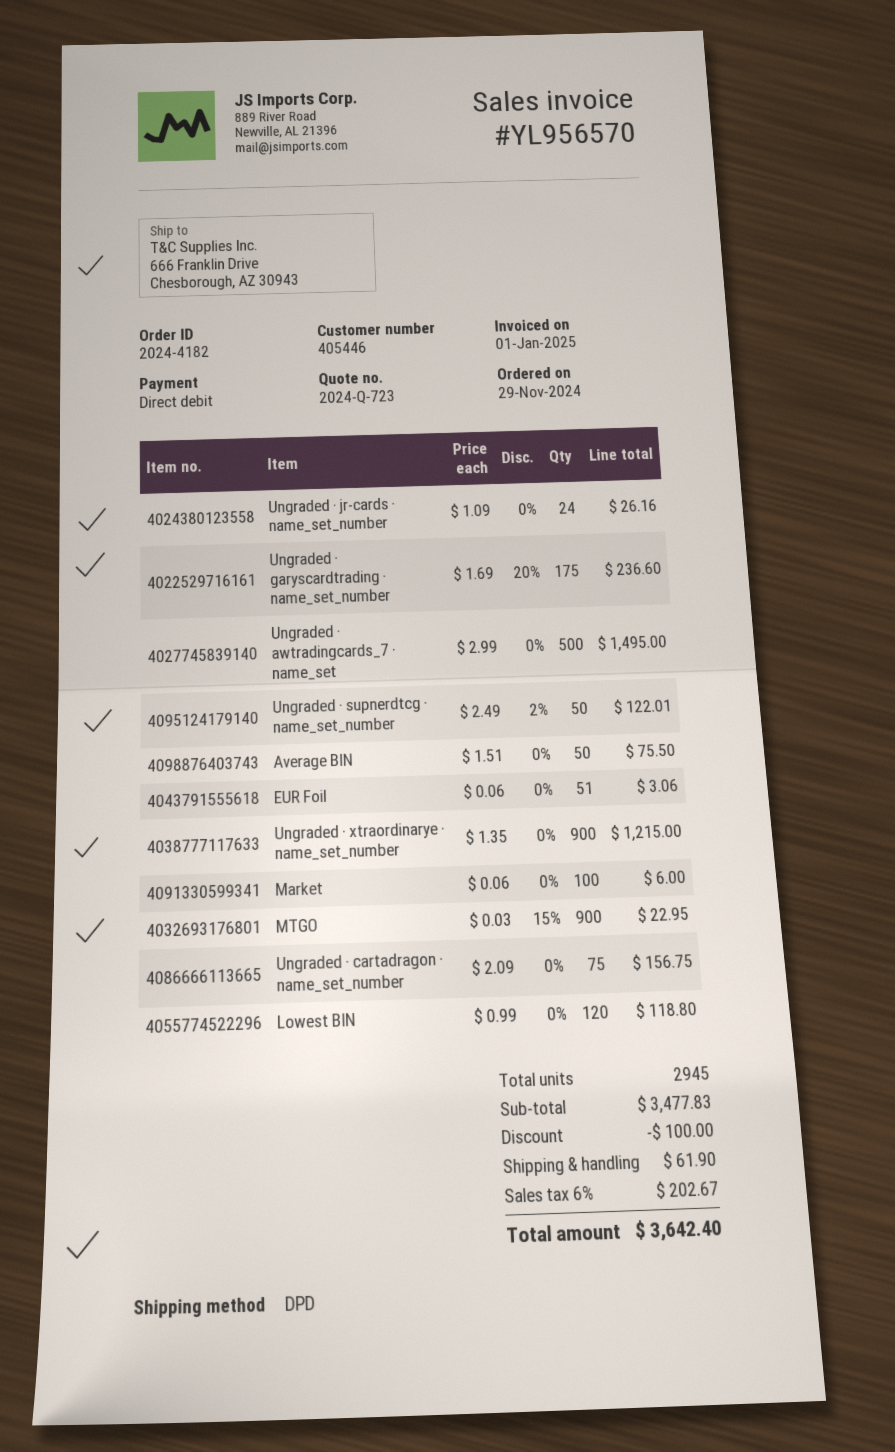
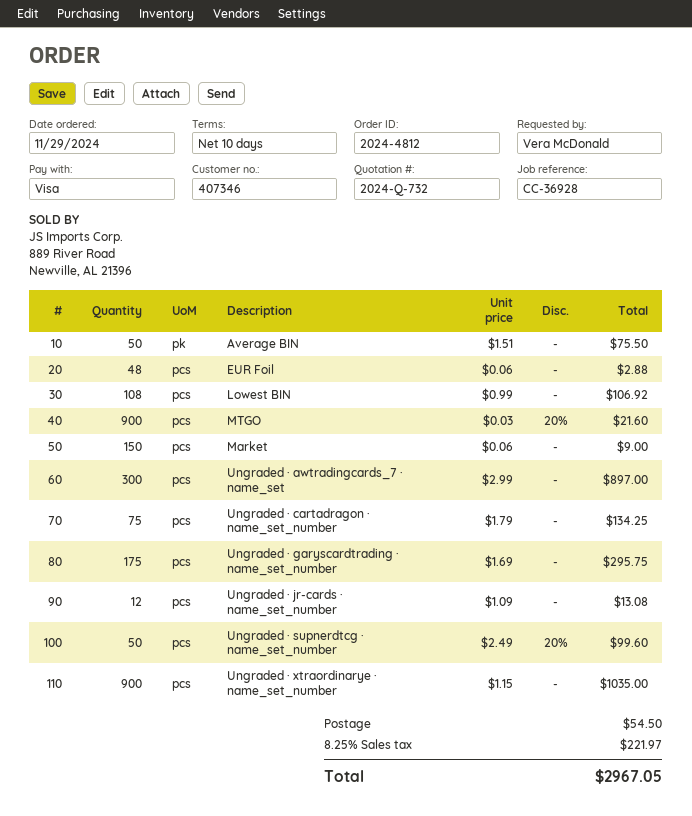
quote number: 2024-Q-723 -> 2024-Q-732
order number: 2024-4182 -> 2024-4812
customer number: 405446 -> 407346
payment method: direct debit -> Visa
Ungraded · jr-cards · name_set_number: 24 x 1.09 = 26.16 -> 12 x 1.09 = 13.08
Ungraded · garyscardtrading · name_set_number: 175 x 1.69 - 20% = 236.60 -> 175 x 1.69 = 295.75
Ungraded · awtradingcards_7 · name_set: 500 x 2.99 = 1495.00 -> 300 x 2.99 = 897.00
Ungraded · supnerdtcg · name_set_number: 50 x 2.49 - 2% = 122.01 -> 50 x 2.49 - 20% = 99.60
EUR Foil: 51 x 0.06 = 3.06 -> 48 x 0.06 = 2.88
Ungraded · xtraordinarye · name_set_number: 900 x 1.35 = 1215.00 -> 900 x 1.15 = 1035.00
Market: 100 x 0.06 = 6.00 -> 150 x 0.06 = 9.00
MTGO: 900 x 0.03 - 15% = 22.95 -> 900 x 0.03 - 20% = 21.60
Ungraded · cartadragon · name_set_number: 75 x 2.09 = 156.75 -> 75 x 1.79 = 134.25
Lowest BIN: 120 x 0.99 = 118.80 -> 108 x 0.99 = 106.92
discount: 100.00 -> none
shipping: 61.90 -> 54.50
tax: 6% = 202.67 -> 8.25% = 221.97
total: 3642.40 -> 2967.05

